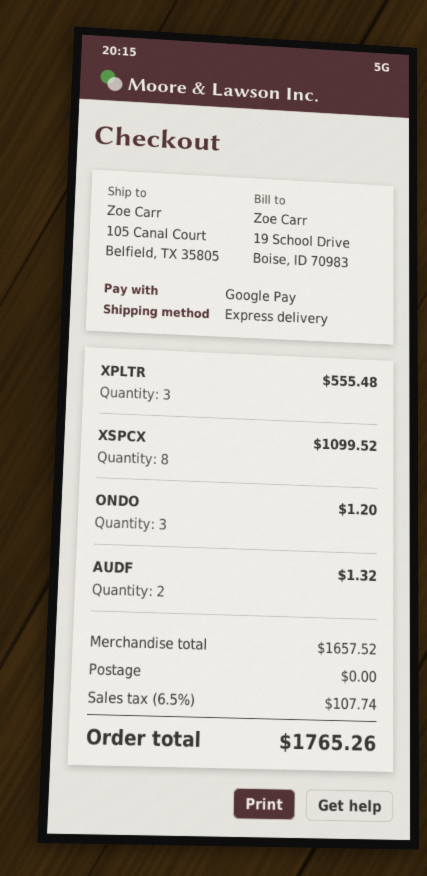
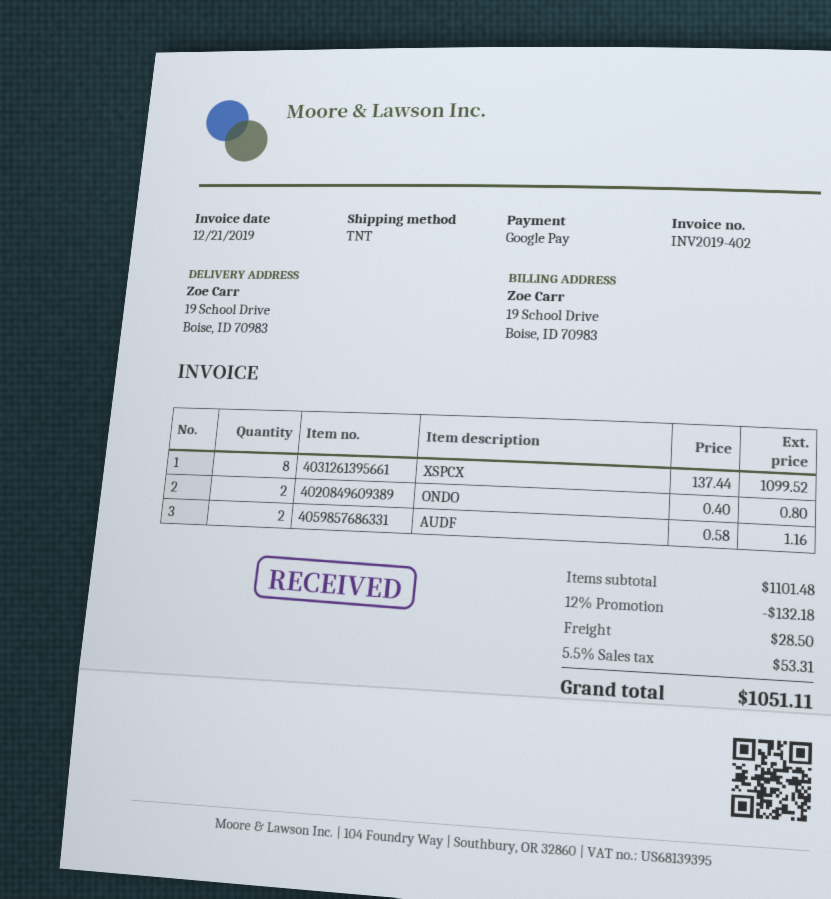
shipping method: express -> TNT
ship to: 105 Canal Court, Belfield, TX 35805 -> 19 School Drive, Boise, ID 70983
XPLTR: 3 for 555.48 -> none
ONDO: 3 for 1.20 -> 2 for 0.80
AUDF: 2 for 1.32 -> 2 for 1.16
subtotal: 1657.52 -> 1101.48
discount: none -> 12% = 132.18
shipping: 0.00 -> 28.50
tax: 6.5% = 107.74 -> 5.5% = 53.31
total: 1765.26 -> 1051.11

